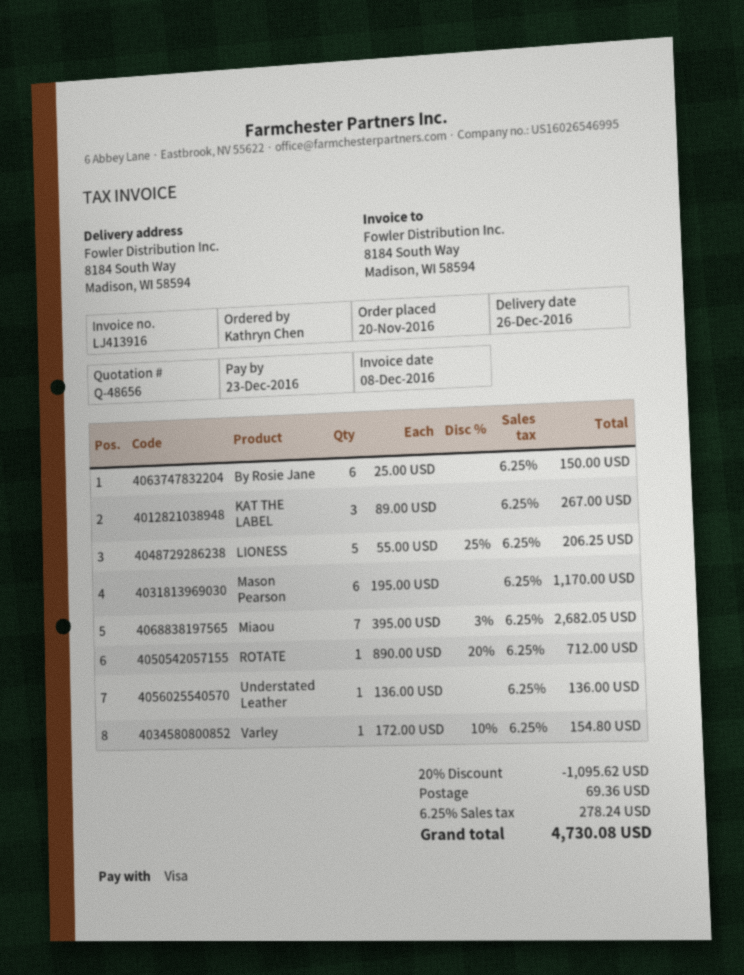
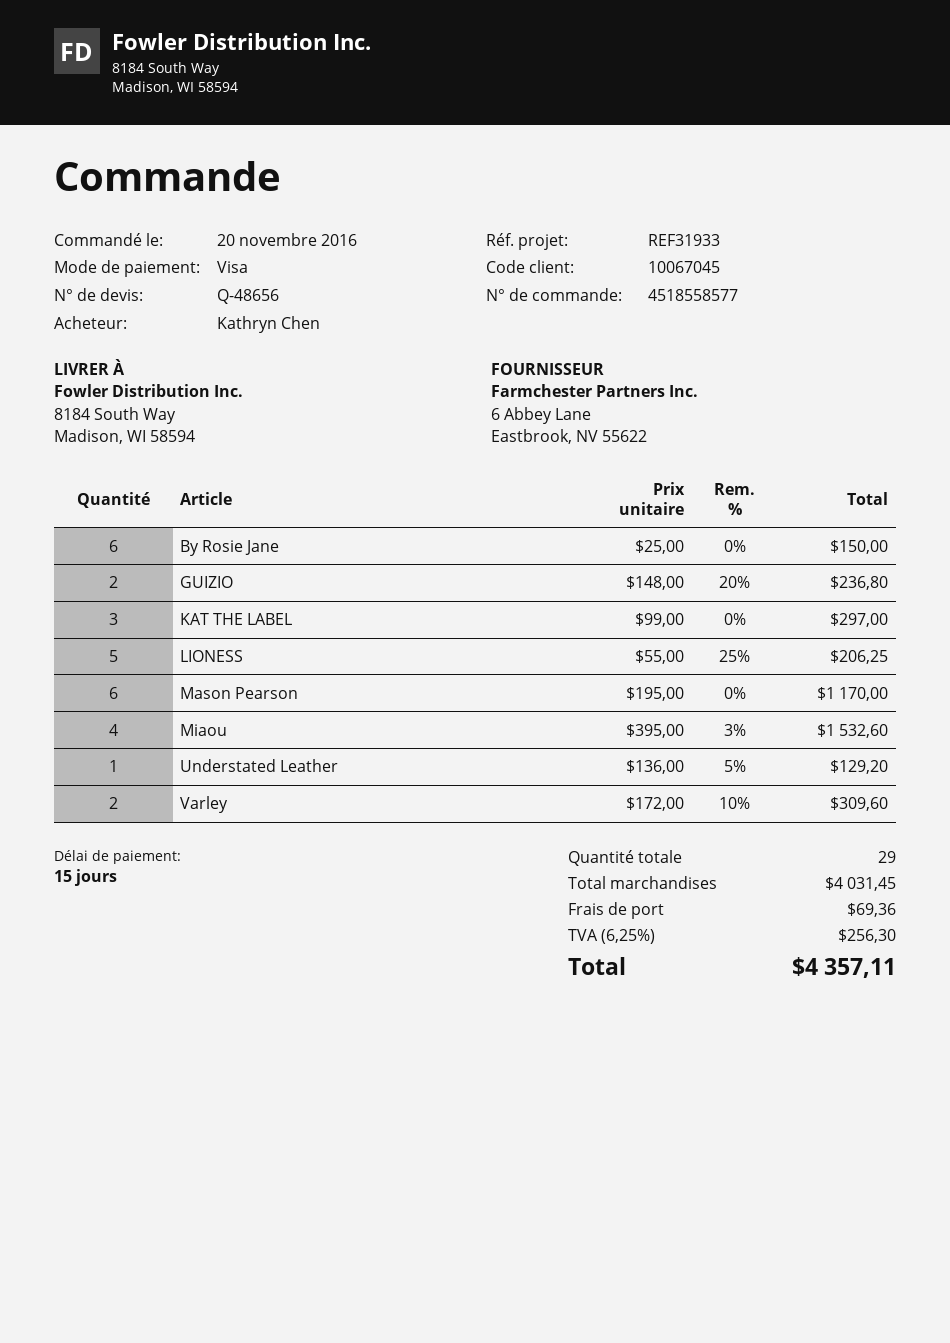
KAT THE LABEL: 3 x 89.00 = 267.00 -> 3 x 99.00 = 297.00
Miaou: 7 x 395.00 - 3% = 2682.05 -> 4 x 395.00 - 3% = 1532.60
ROTATE: 1 x 890.00 - 20% = 712.00 -> none
Understated Leather: 1 x 136.00 = 136.00 -> 1 x 136.00 - 5% = 129.20
Varley: 1 x 172.00 - 10% = 154.80 -> 2 x 172.00 - 10% = 309.60
GUIZIO: none -> 2 x 148.00 - 20% = 236.80
discount: 20% = 1095.62 -> none
tax: 6.25% = 278.24 -> 6.25% = 256.30
total: 4730.08 -> 4357.11

